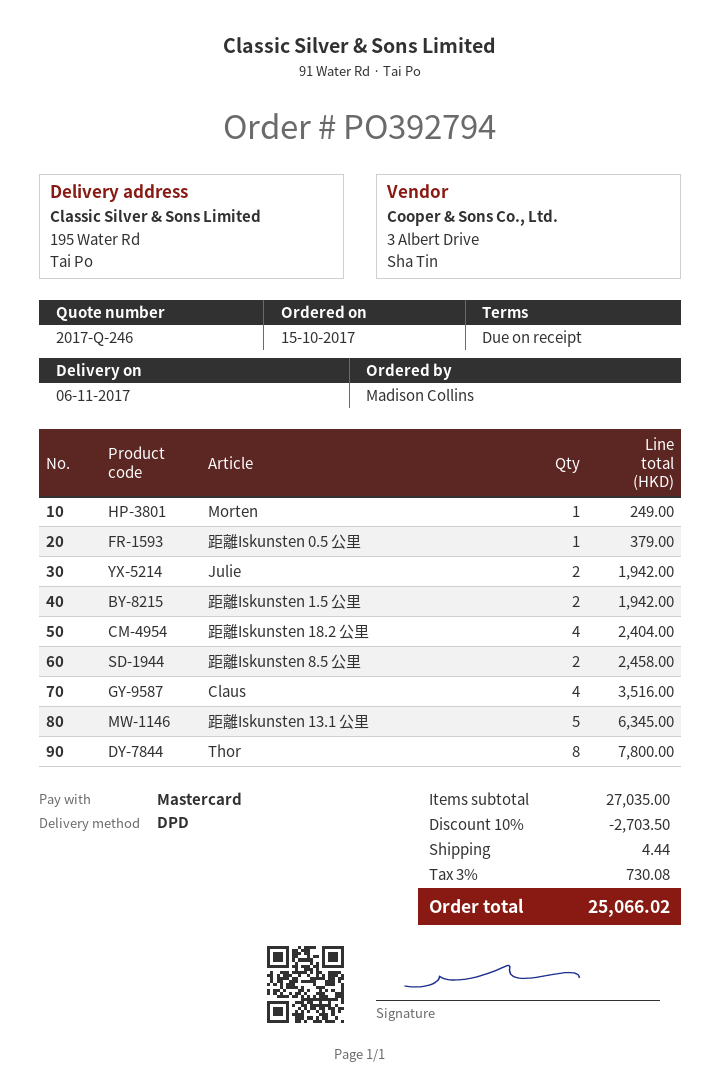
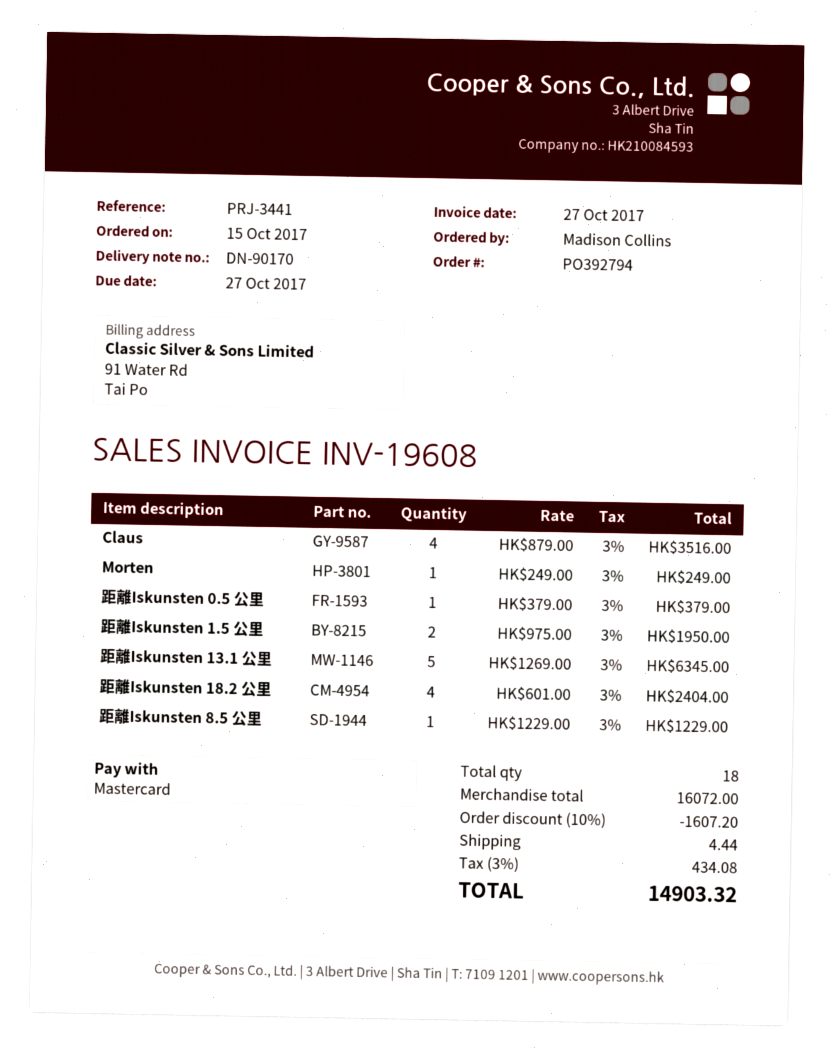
Julie: 2 for 1942.00 -> none
距離Iskunsten 1.5 公里: 2 for 1942.00 -> 2 for 1950.00
距離Iskunsten 8.5 公里: 2 for 2458.00 -> 1 for 1229.00
Thor: 8 for 7800.00 -> none
subtotal: 27035.00 -> 16072.00
discount: 10% = 2703.50 -> 10% = 1607.20
tax: 3% = 730.08 -> 3% = 434.08
total: 25066.02 -> 14903.32

